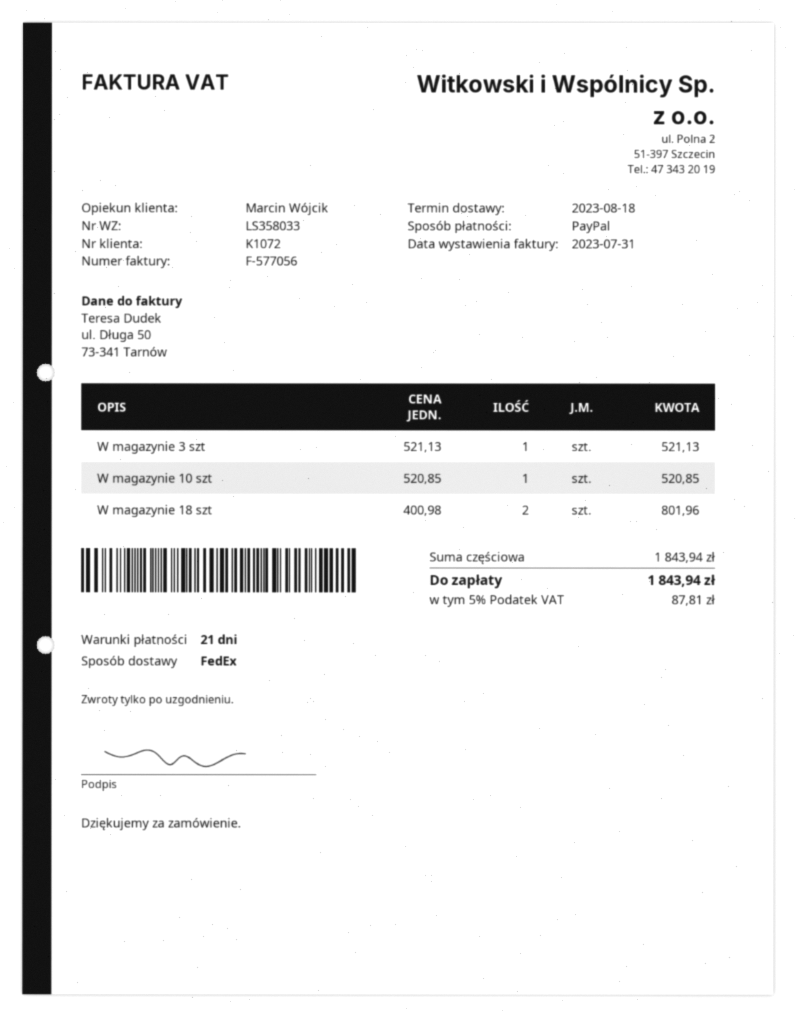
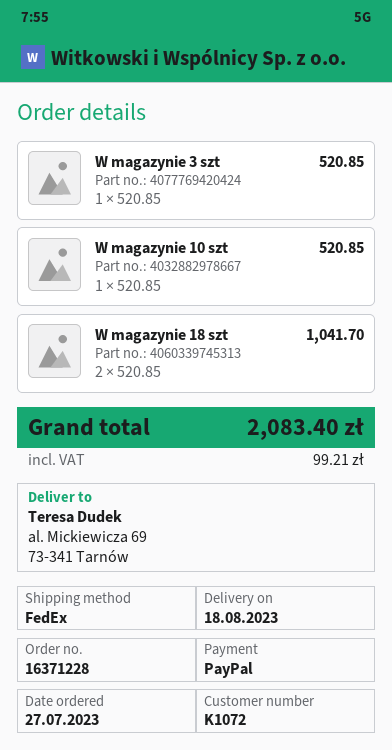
W magazynie 3 szt: 1 x 521.13 = 521.13 -> 1 x 520.85 = 520.85
W magazynie 18 szt: 2 x 400.98 = 801.96 -> 2 x 520.85 = 1041.70
tax: 87.81 -> 99.21
total: 1843.94 -> 2083.40

